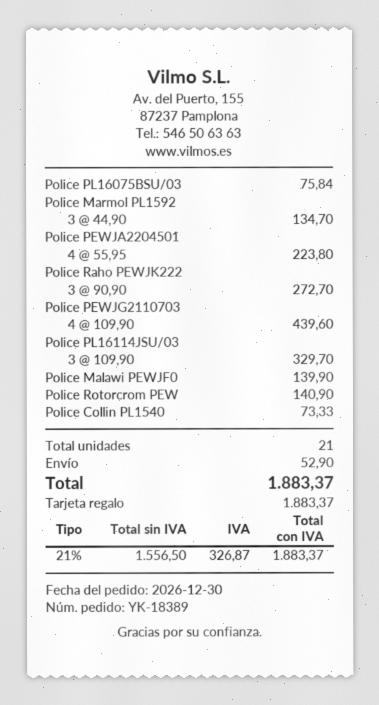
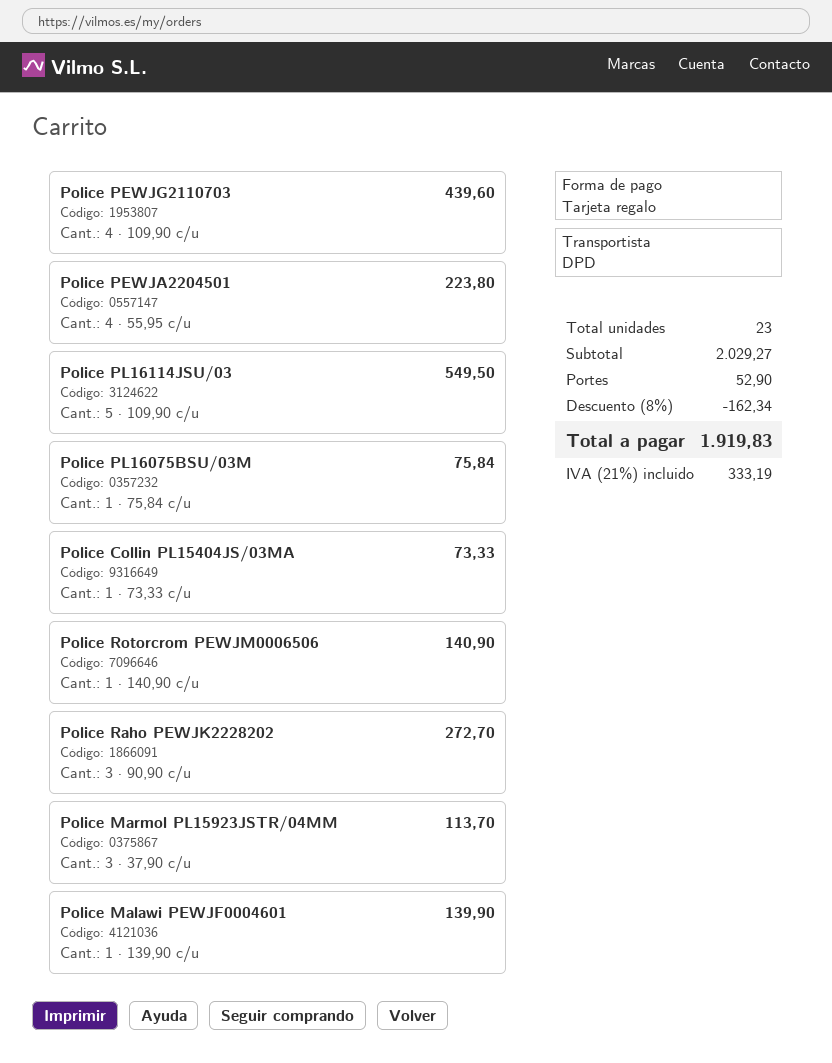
Police Marmol PL1592: 3 x 44.90 = 134.70 -> 3 x 37.90 = 113.70
Police PL16114JSU/03: 3 x 109.90 = 329.70 -> 5 x 109.90 = 549.50
total quantity: 21 -> 23
discount: none -> 8% = 162.34
tax: 21% = 326.87 -> 21% = 333.19
total: 1883.37 -> 1919.83

